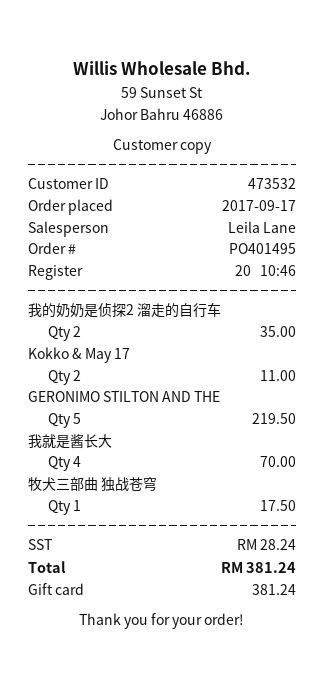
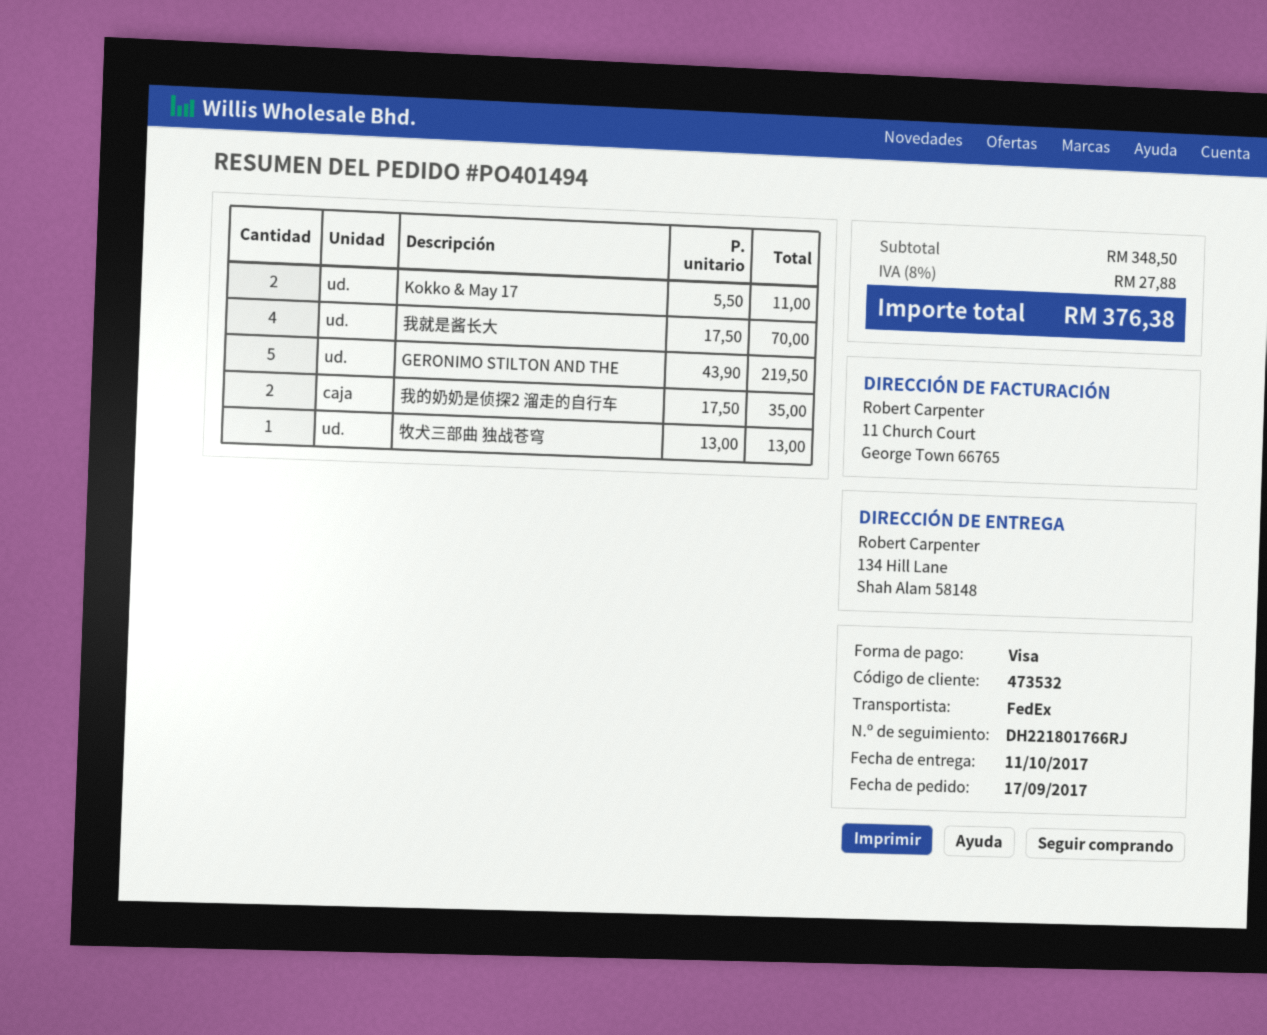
order number: PO401495 -> PO401494
payment method: gift card -> Visa
牧犬三部曲 独战苍穹: 1 for 17.50 -> 1 for 13.00
tax: 28.24 -> 27.88
total: 381.24 -> 376.38

